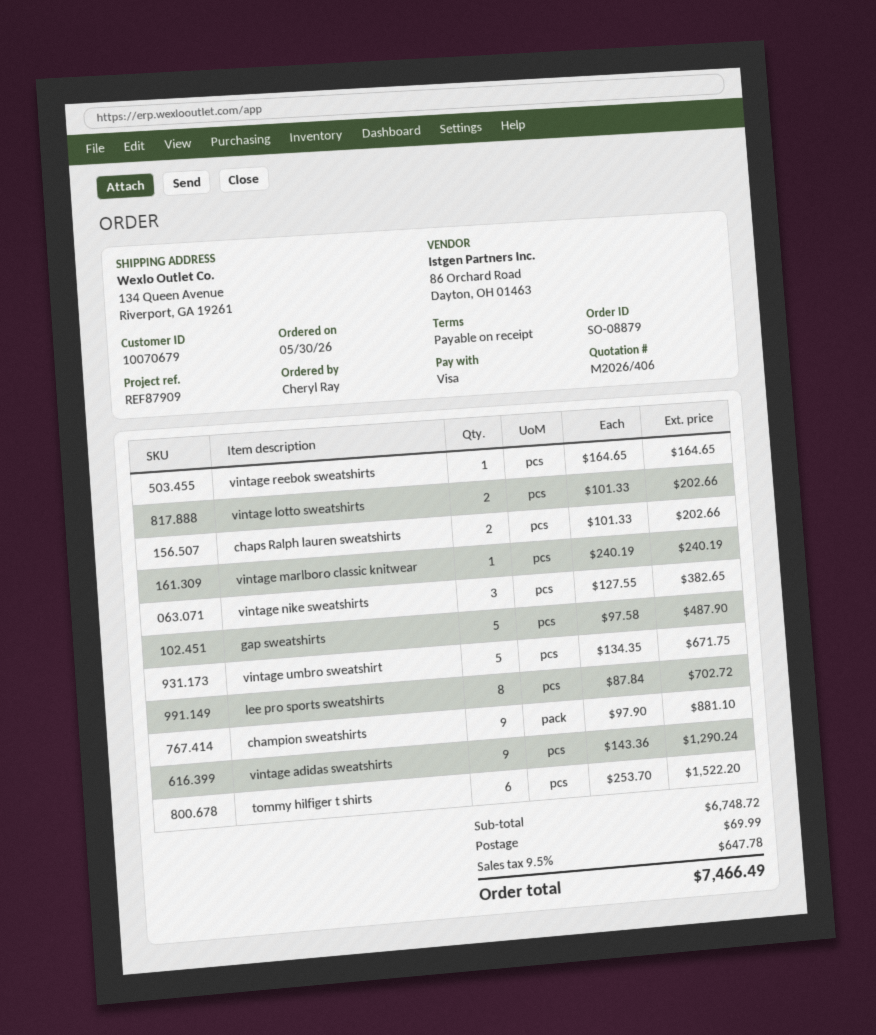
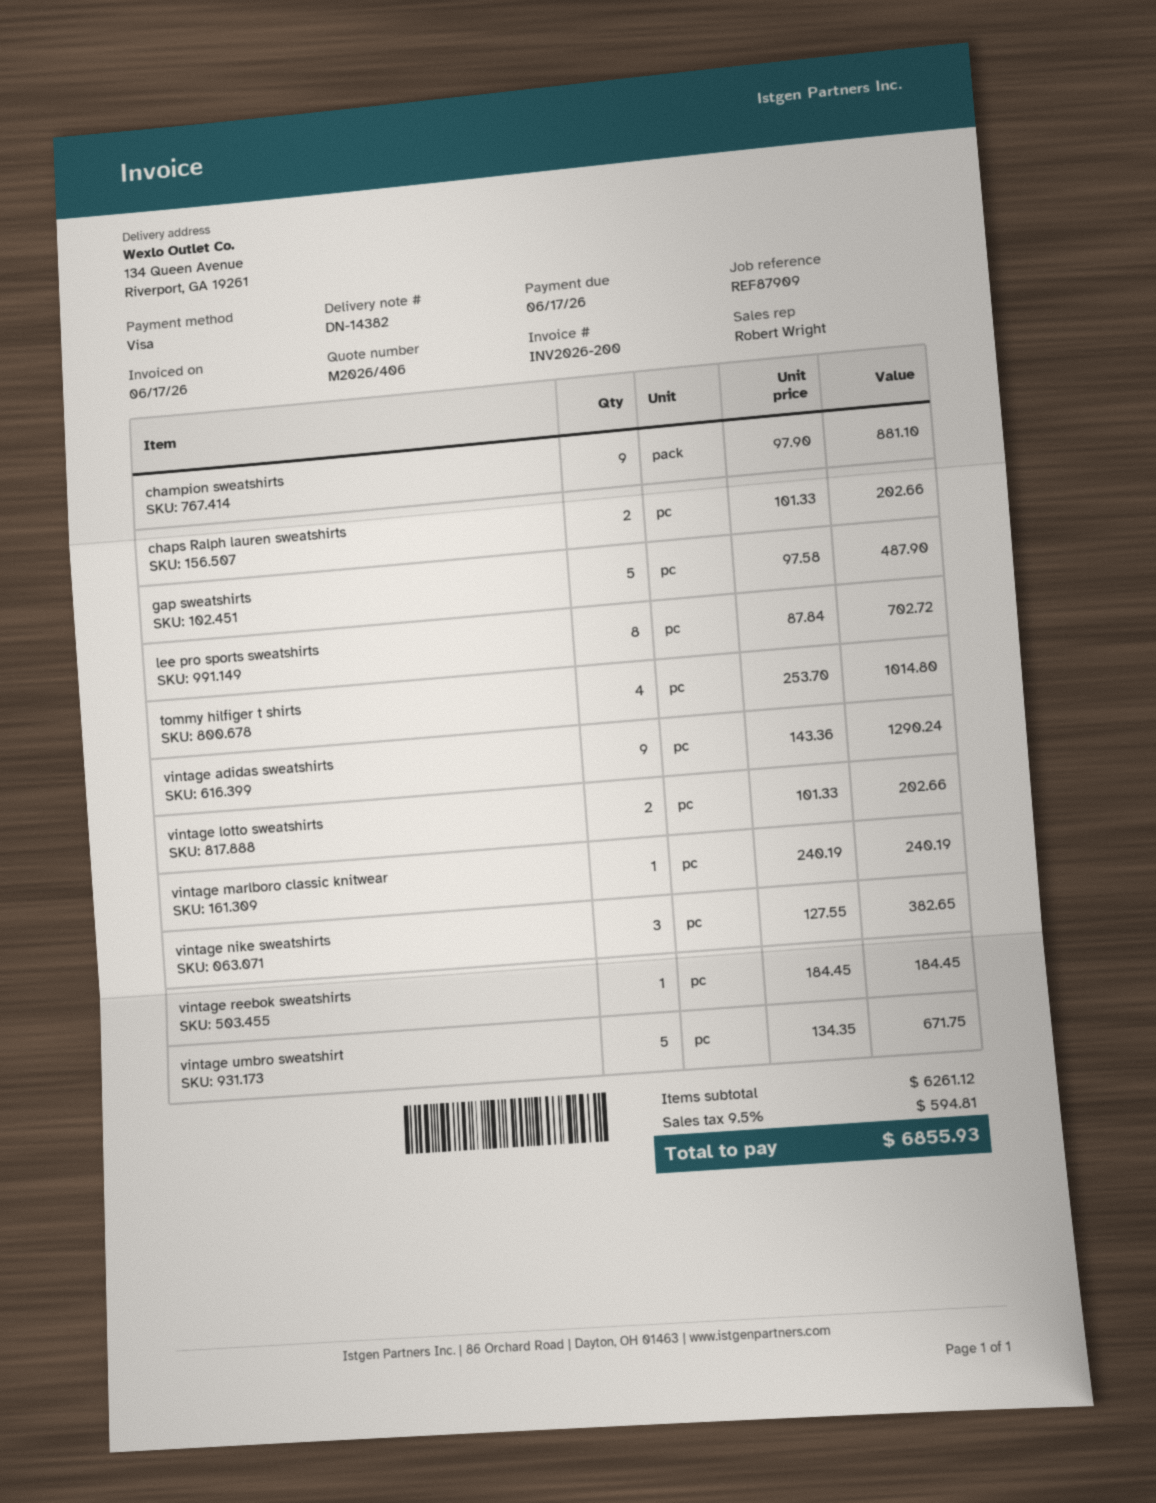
vintage reebok sweatshirts: 1 x 164.65 = 164.65 -> 1 x 184.45 = 184.45
tommy hilfiger t shirts: 6 x 253.70 = 1522.20 -> 4 x 253.70 = 1014.80
subtotal: 6748.72 -> 6261.12
shipping: 69.99 -> none
tax: 9.5% = 647.78 -> 9.5% = 594.81
total: 7466.49 -> 6855.93

